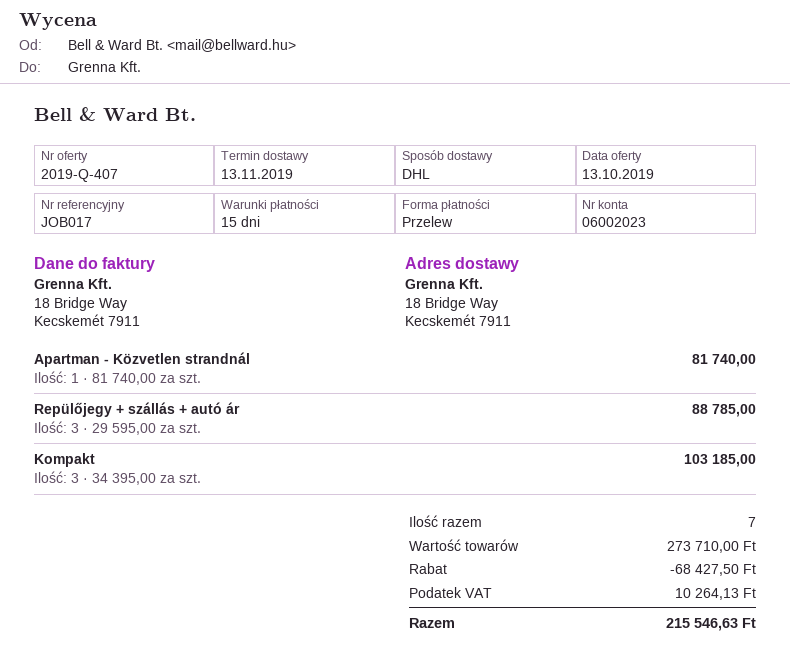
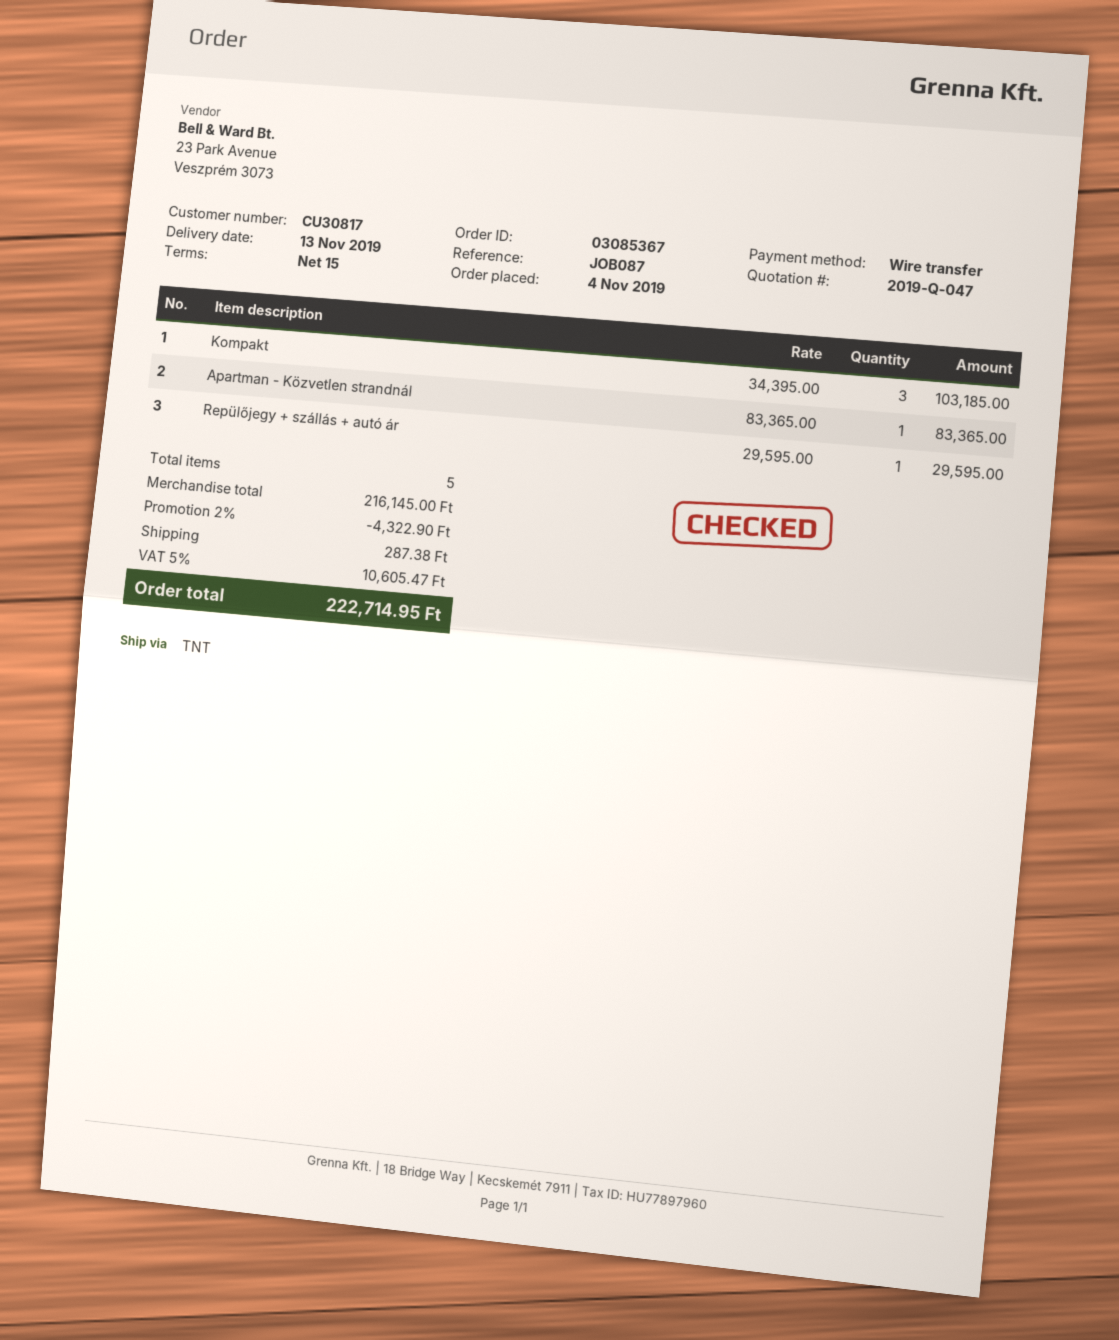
quote number: 2019-Q-407 -> 2019-Q-047
reference: JOB017 -> JOB087
shipping method: DHL -> TNT
Apartman - Közvetlen strandnál: 1 x 81740.00 = 81740.00 -> 1 x 83365.00 = 83365.00
Repülőjegy + szállás + autó ár: 3 x 29595.00 = 88785.00 -> 1 x 29595.00 = 29595.00
total quantity: 7 -> 5
subtotal: 273710.00 -> 216145.00
discount: 68427.50 -> 4322.90
shipping: none -> 287.38
tax: 10264.13 -> 10605.47
total: 215546.63 -> 222714.95

